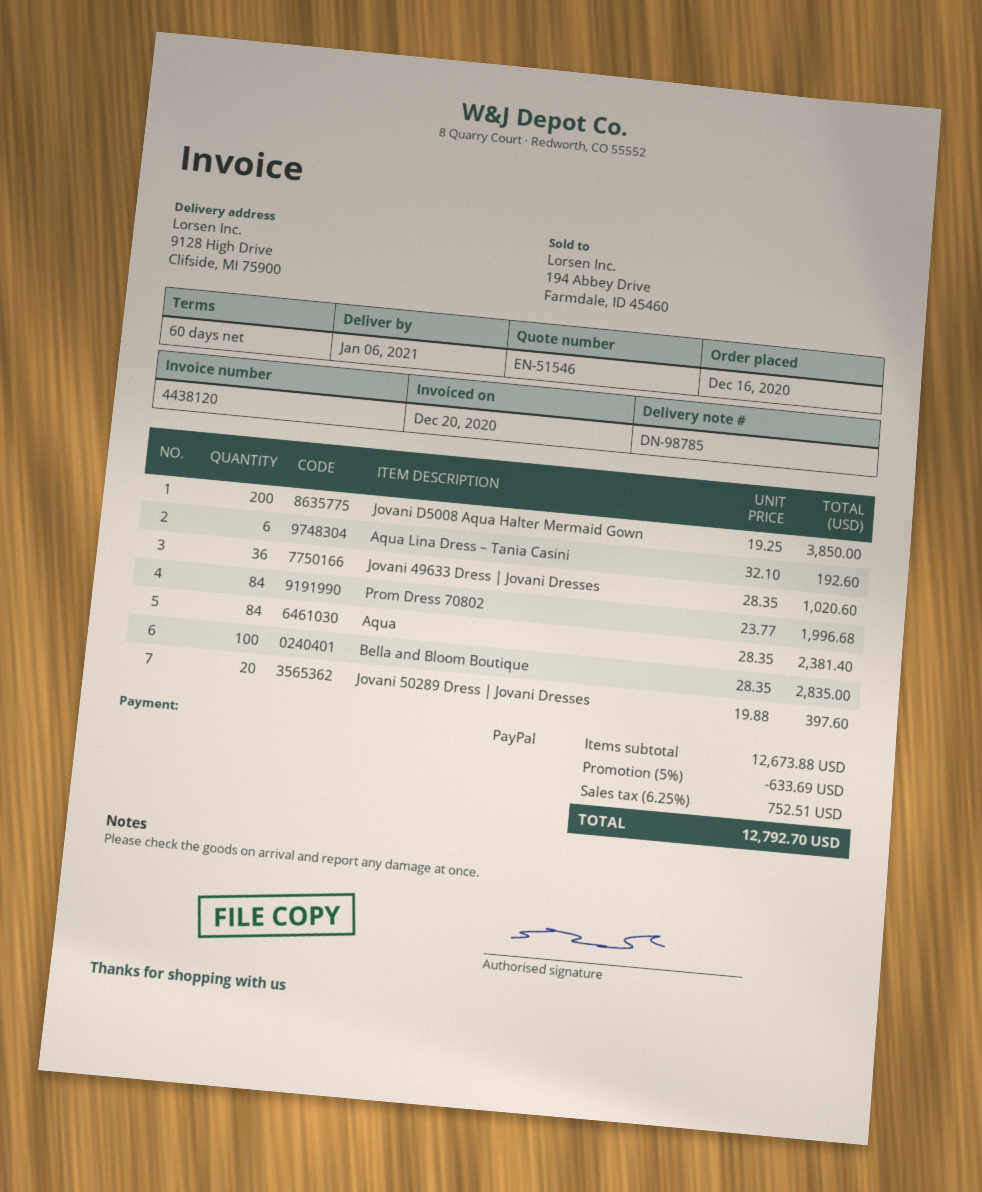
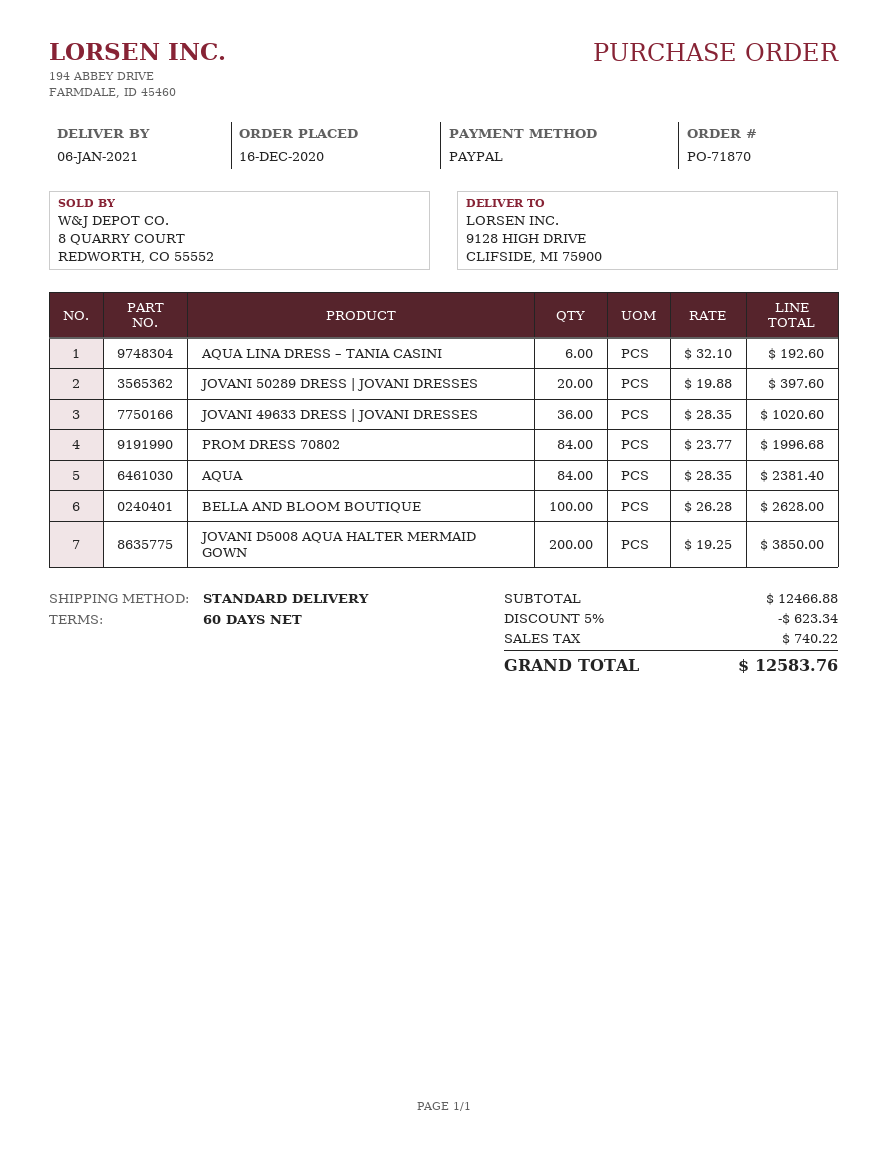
Bella and Bloom Boutique: 100 x 28.35 = 2835.00 -> 100 x 26.28 = 2628.00
subtotal: 12673.88 -> 12466.88
discount: 5% = 633.69 -> 5% = 623.34
tax: 752.51 -> 740.22
total: 12792.70 -> 12583.76

